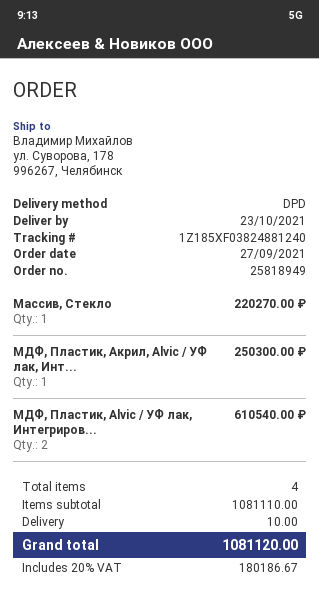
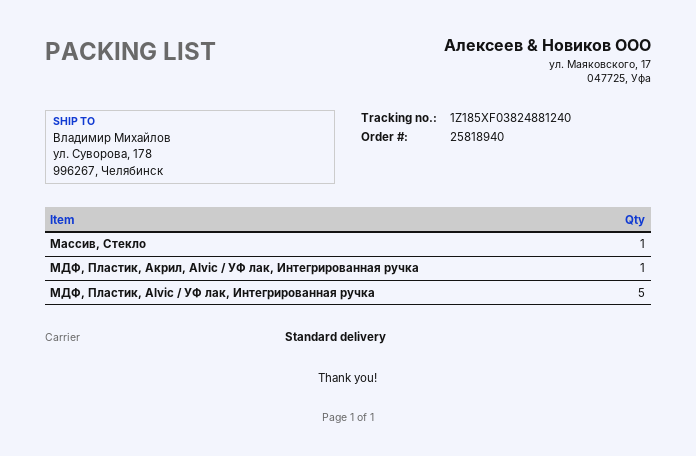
order number: 25818949 -> 25818940
shipping method: DPD -> standard
МДФ, Пластик, Alvic / УФ лак, Интегриров...: 2 -> 5

